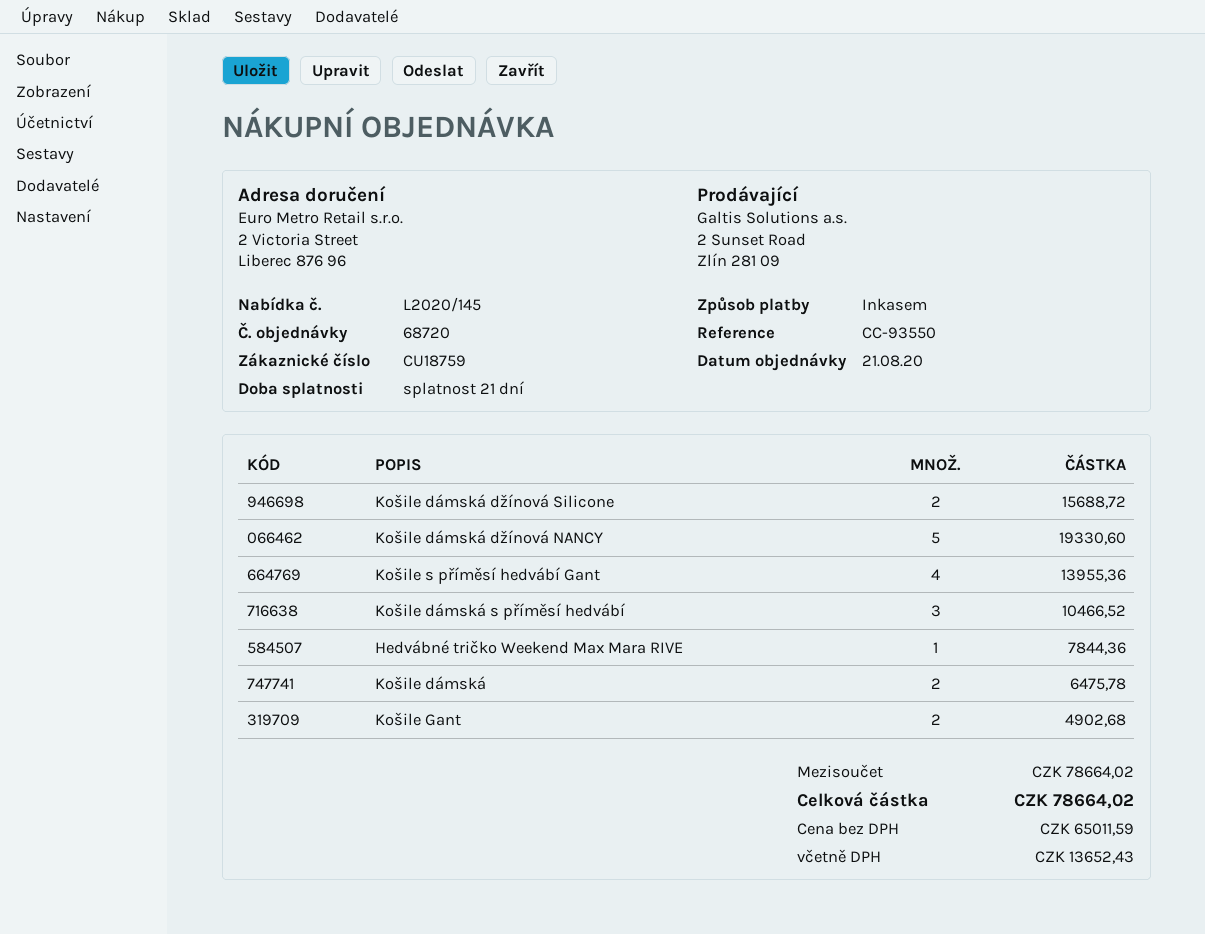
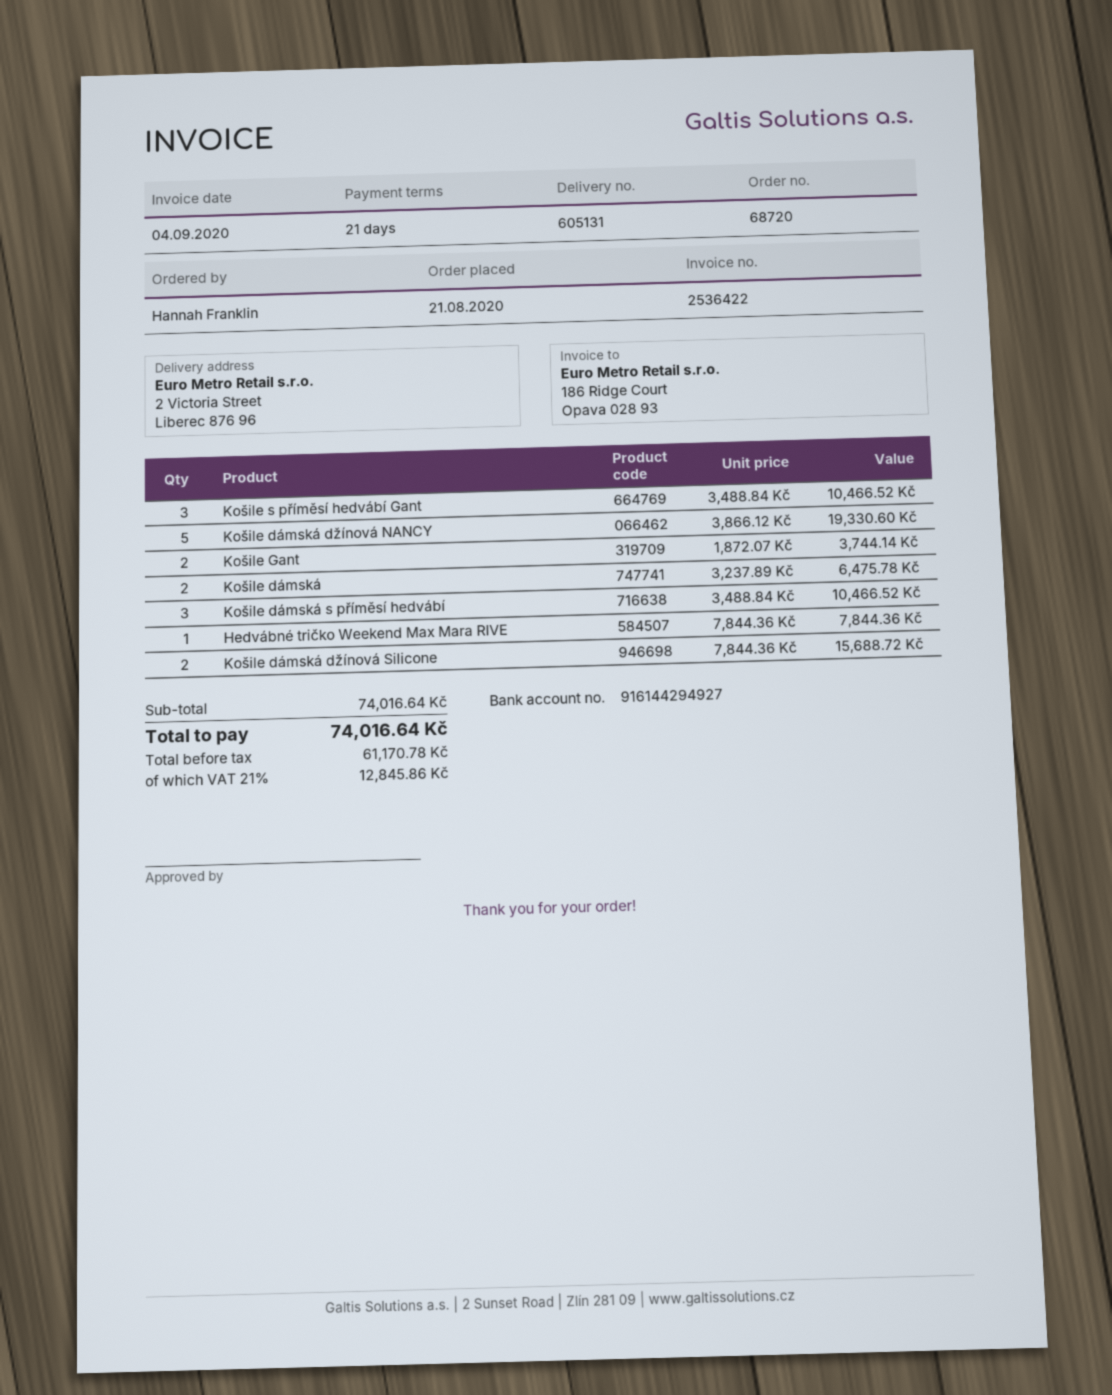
Košile s příměsí hedvábí Gant: 4 for 13955.36 -> 3 for 10466.52
Košile Gant: 2 for 4902.68 -> 2 for 3744.14
subtotal: 78664.02 -> 74016.64
net: 65011.59 -> 61170.78
tax: 13652.43 -> 12845.86
total: 78664.02 -> 74016.64

